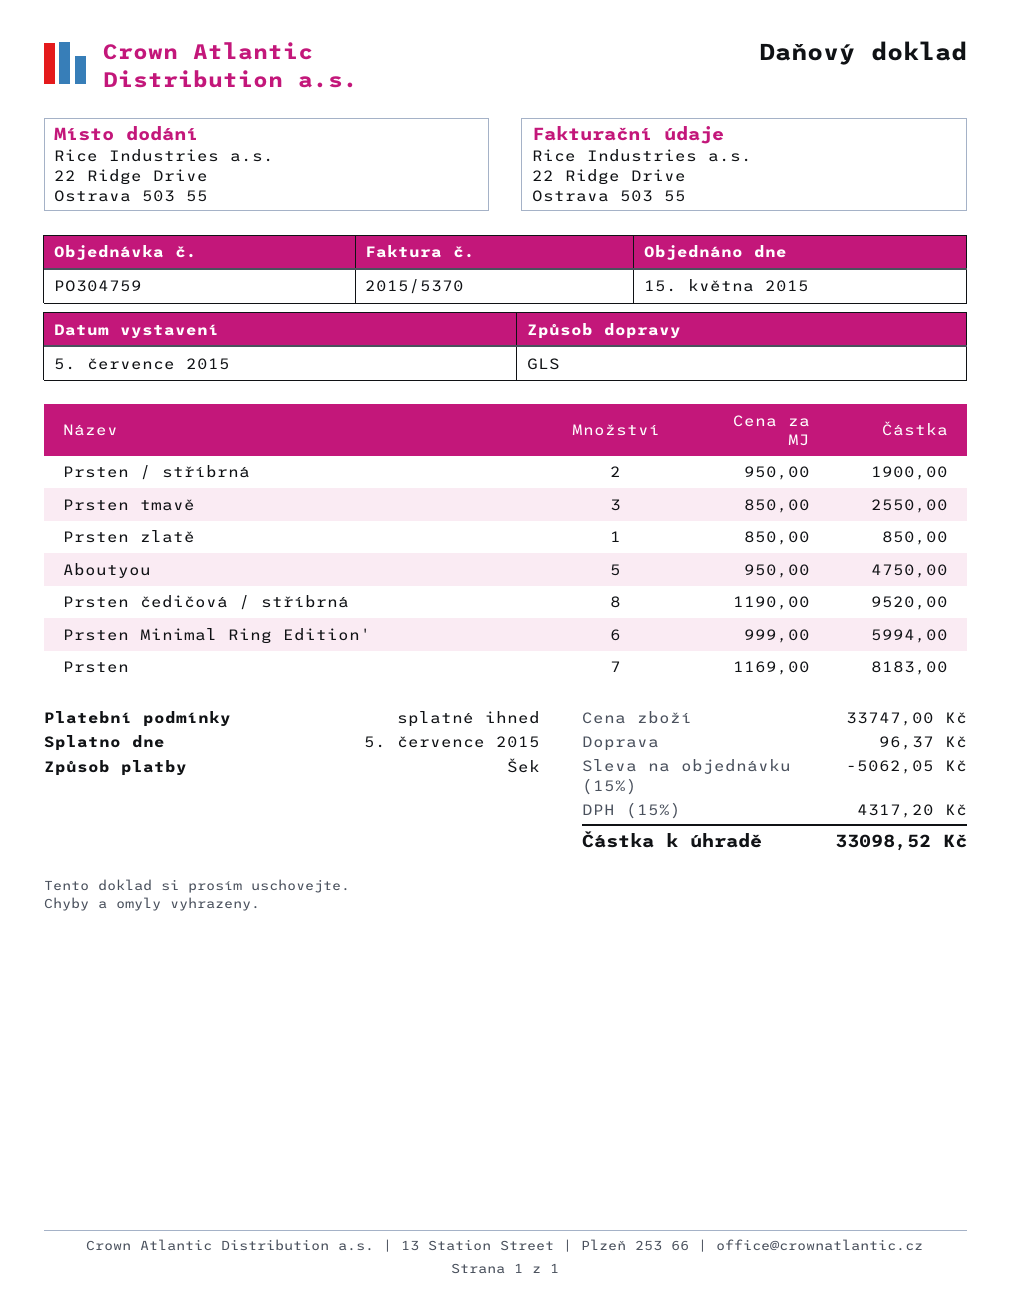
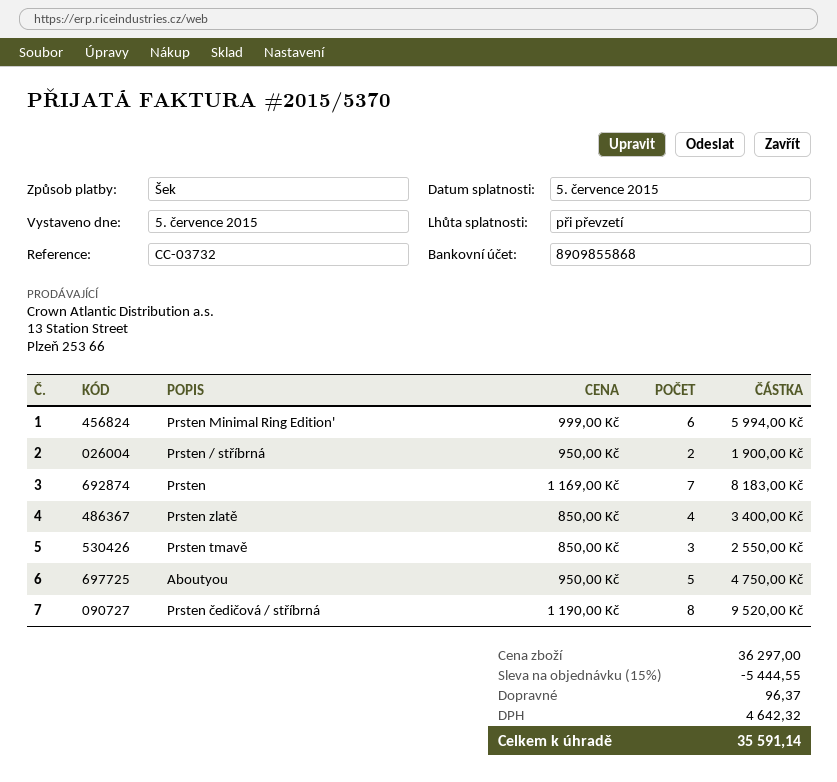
Prsten zlatě: 1 x 850.00 = 850.00 -> 4 x 850.00 = 3400.00
subtotal: 33747.00 -> 36297.00
discount: 15% = 5062.05 -> 15% = 5444.55
tax: 4317.20 -> 4642.32
total: 33098.52 -> 35591.14

